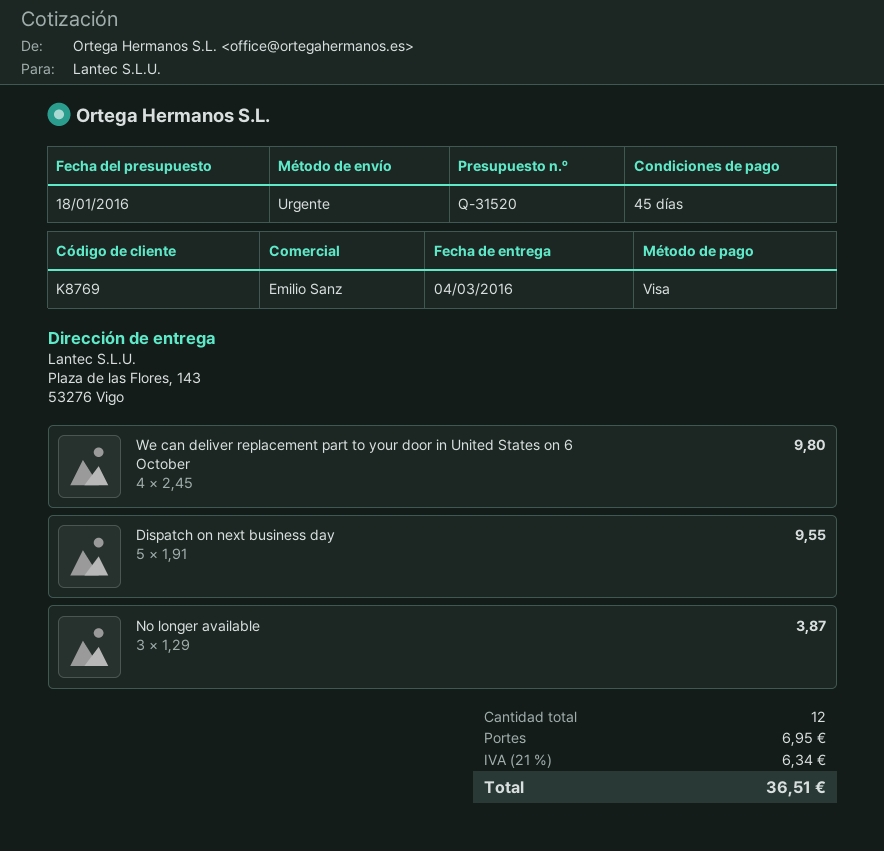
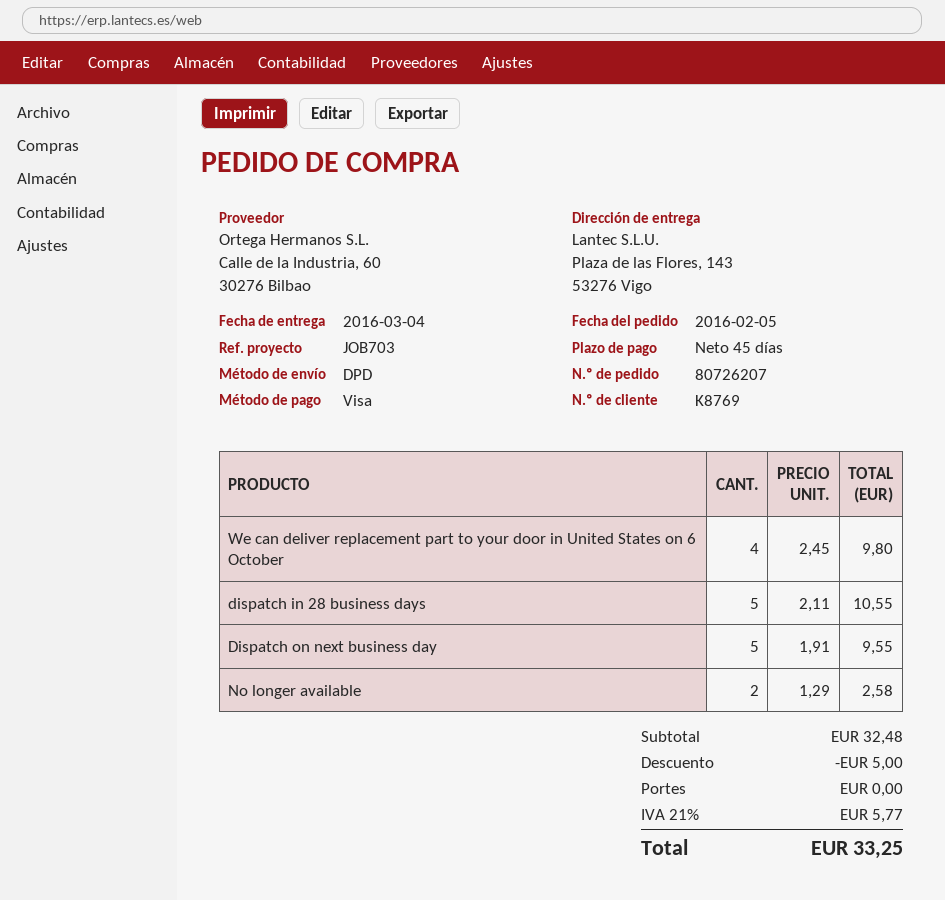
shipping method: express -> DPD
No longer available: 3 x 1.29 = 3.87 -> 2 x 1.29 = 2.58
dispatch in 28 business days: none -> 5 x 2.11 = 10.55
discount: none -> 5.00
shipping: 6.95 -> 0.00
tax: 21% = 6.34 -> 21% = 5.77
total: 36.51 -> 33.25

